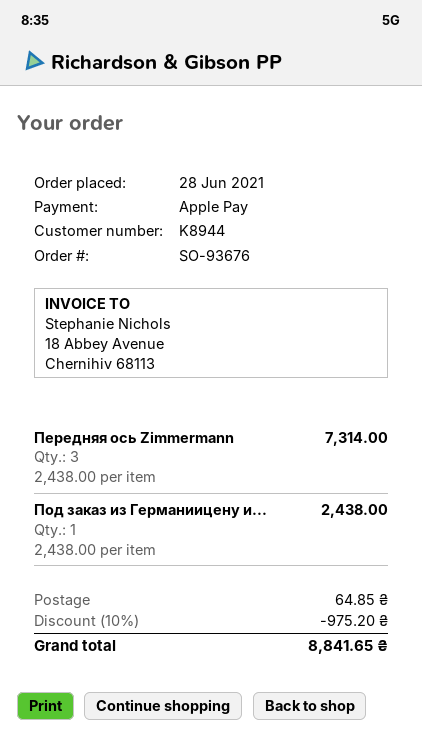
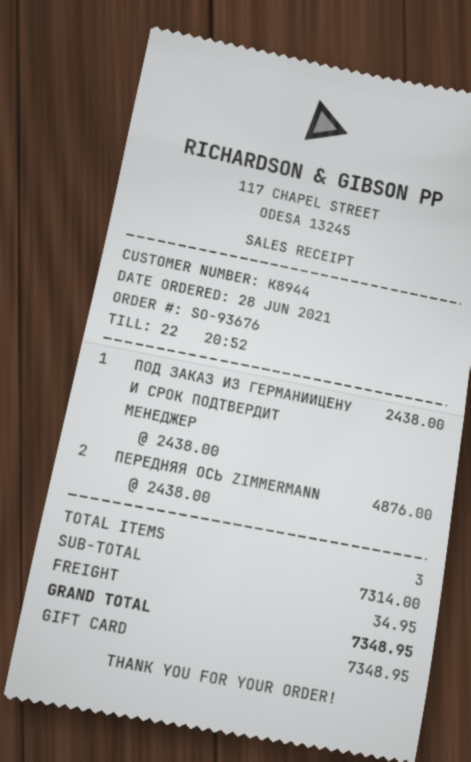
payment method: Apple Pay -> gift card
Передняя ось Zimmermann: 3 x 2438.00 = 7314.00 -> 2 x 2438.00 = 4876.00
discount: 10% = 975.20 -> none
shipping: 64.85 -> 34.95
total: 8841.65 -> 7348.95

